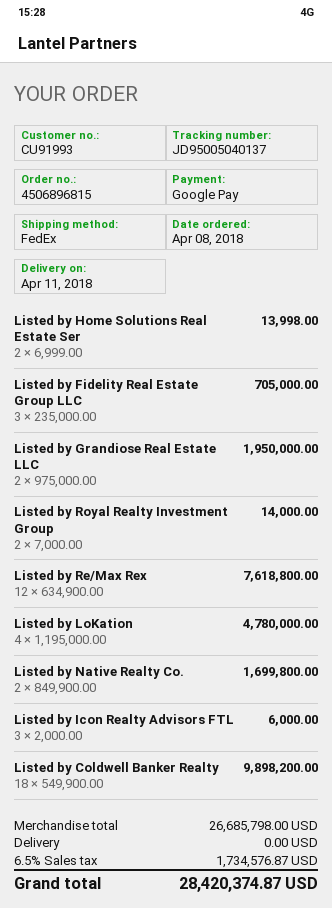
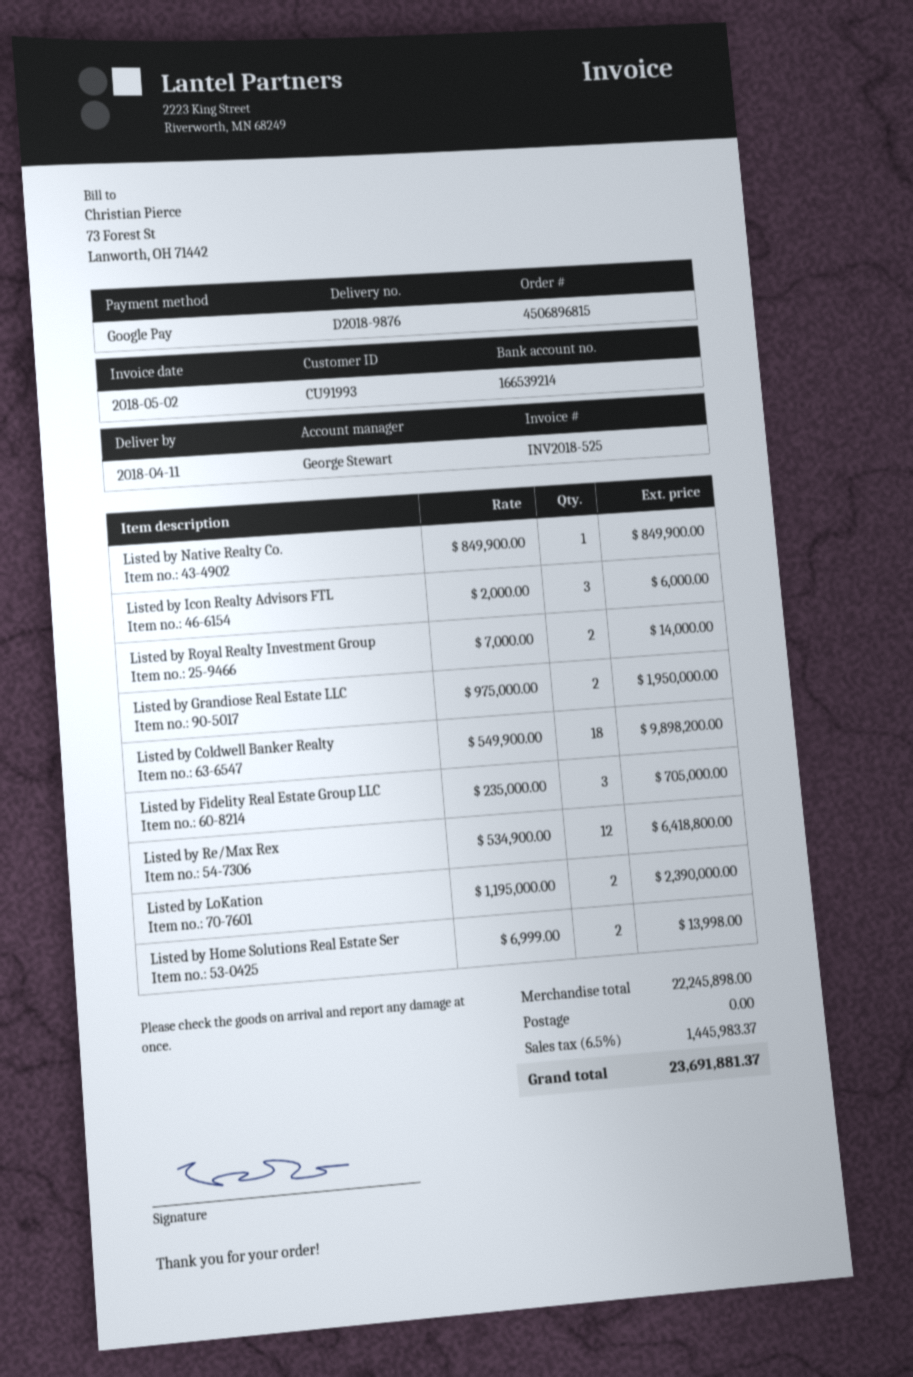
Listed by Re/Max Rex: 12 x 634900.00 = 7618800.00 -> 12 x 534900.00 = 6418800.00
Listed by LoKation: 4 x 1195000.00 = 4780000.00 -> 2 x 1195000.00 = 2390000.00
Listed by Native Realty Co.: 2 x 849900.00 = 1699800.00 -> 1 x 849900.00 = 849900.00
subtotal: 26685798.00 -> 22245898.00
tax: 6.5% = 1734576.87 -> 6.5% = 1445983.37
total: 28420374.87 -> 23691881.37

